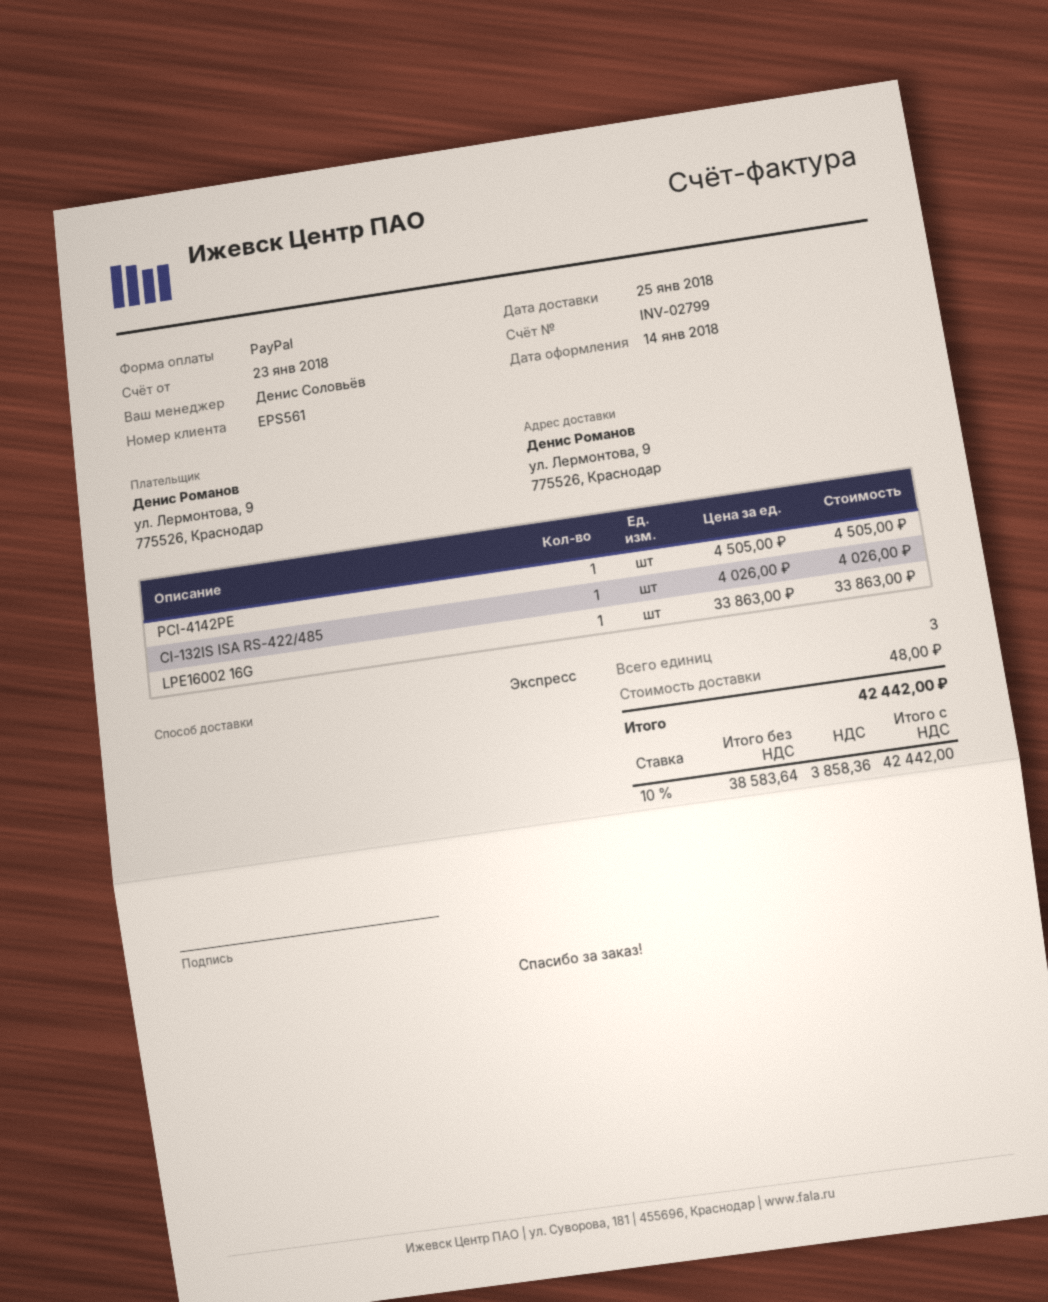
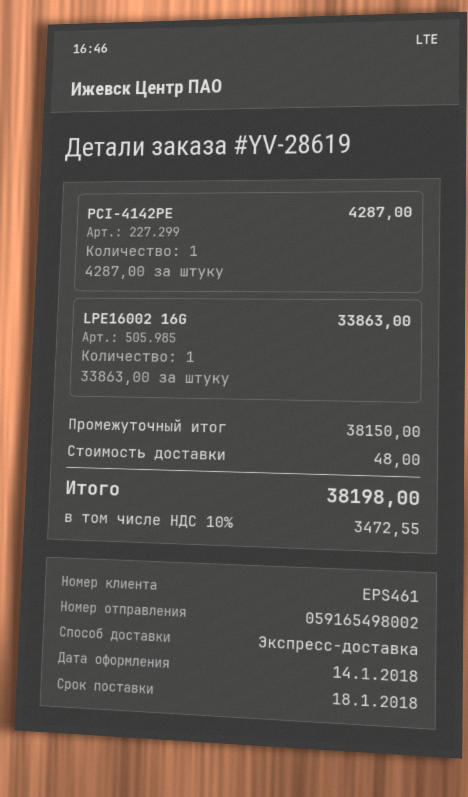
delivery date: 2018-01-25 -> 2018-01-18
customer number: EPS561 -> EPS461
PCI-4142PE: 1 x 4505.00 = 4505.00 -> 1 x 4287.00 = 4287.00
CI-132IS ISA RS-422/485: 1 x 4026.00 = 4026.00 -> none
tax: 10% = 3858.36 -> 10% = 3472.55
total: 42442.00 -> 38198.00

